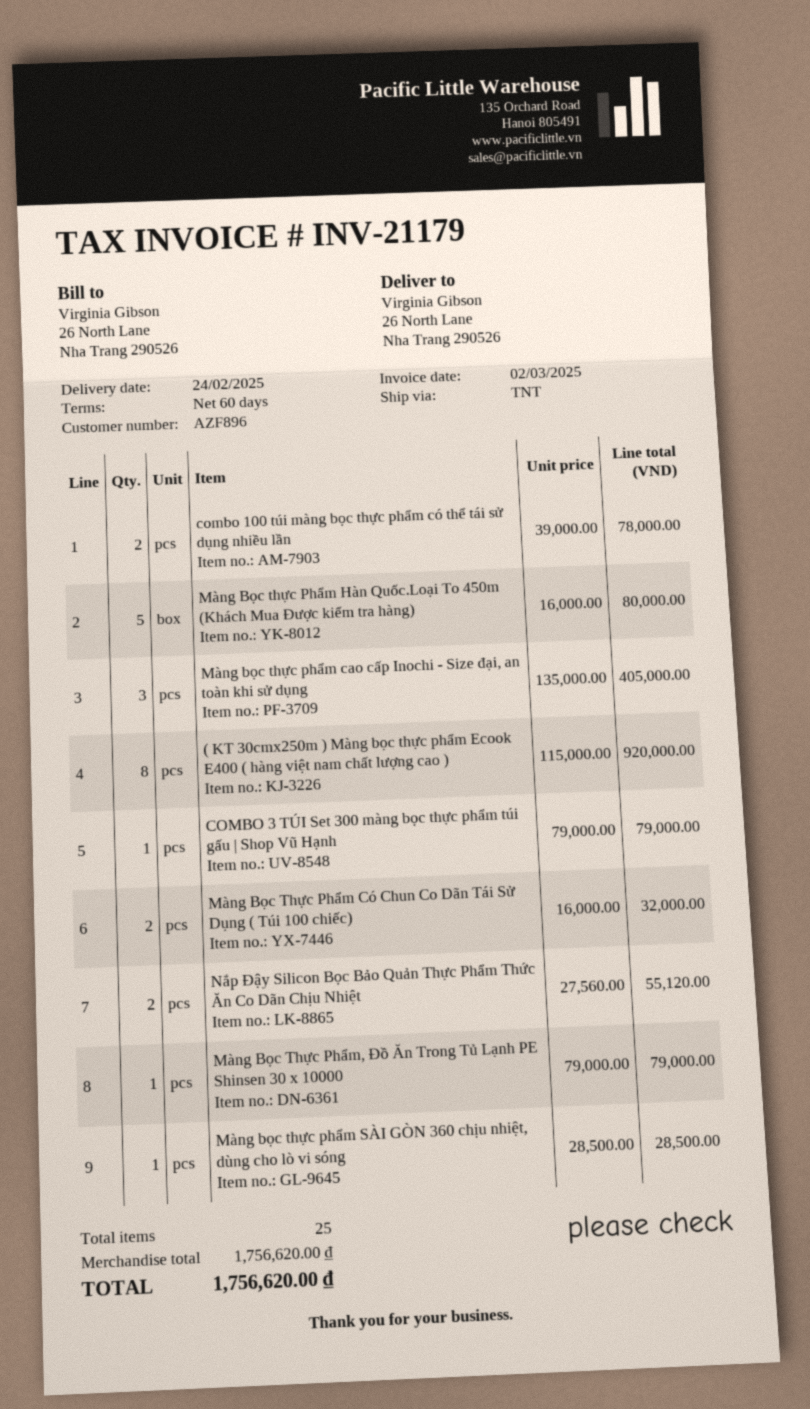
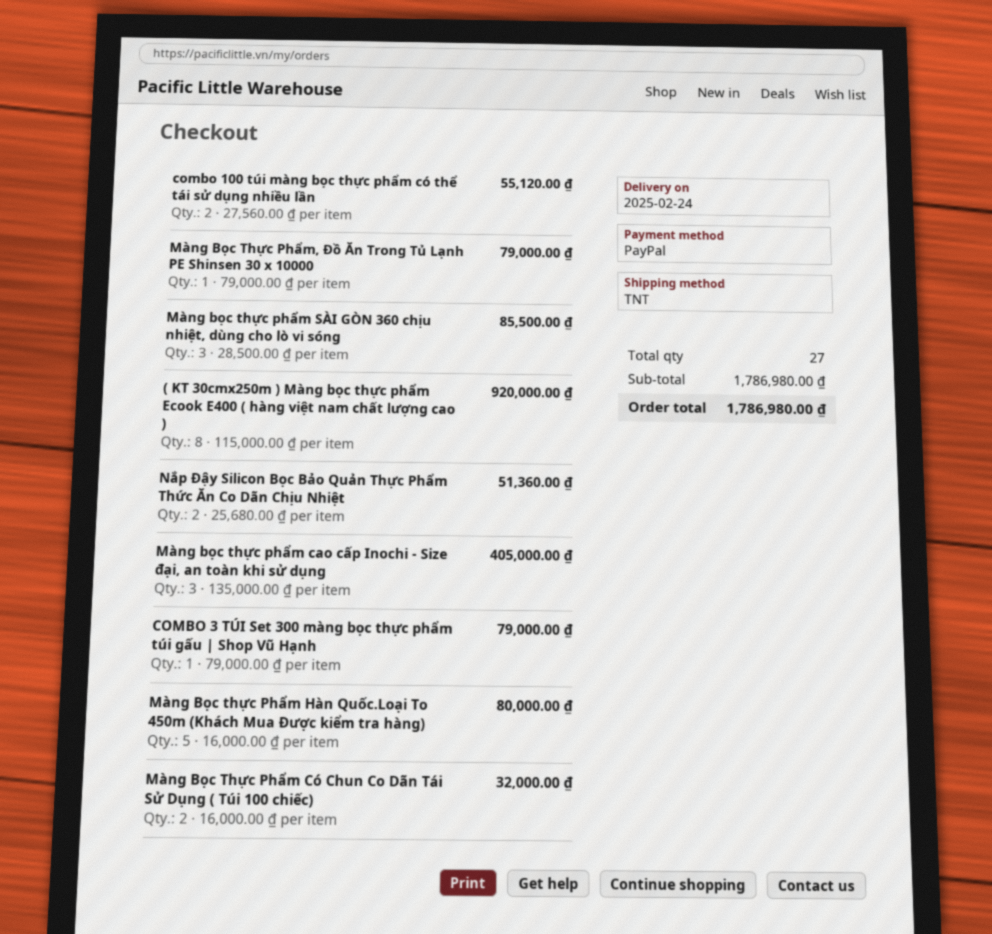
combo 100 túi màng bọc thực phẩm có thể tái sử dụng nhiều lần: 2 x 39000.00 = 78000.00 -> 2 x 27560.00 = 55120.00
Nắp Đậy Silicon Bọc Bảo Quản Thực Phẩm Thức Ăn Co Dãn Chịu Nhiệt: 2 x 27560.00 = 55120.00 -> 2 x 25680.00 = 51360.00
Màng bọc thực phẩm SÀI GÒN 360 chịu nhiệt, dùng cho lò vi sóng: 1 x 28500.00 = 28500.00 -> 3 x 28500.00 = 85500.00
total quantity: 25 -> 27
subtotal: 1756620.00 -> 1786980.00
total: 1756620.00 -> 1786980.00

